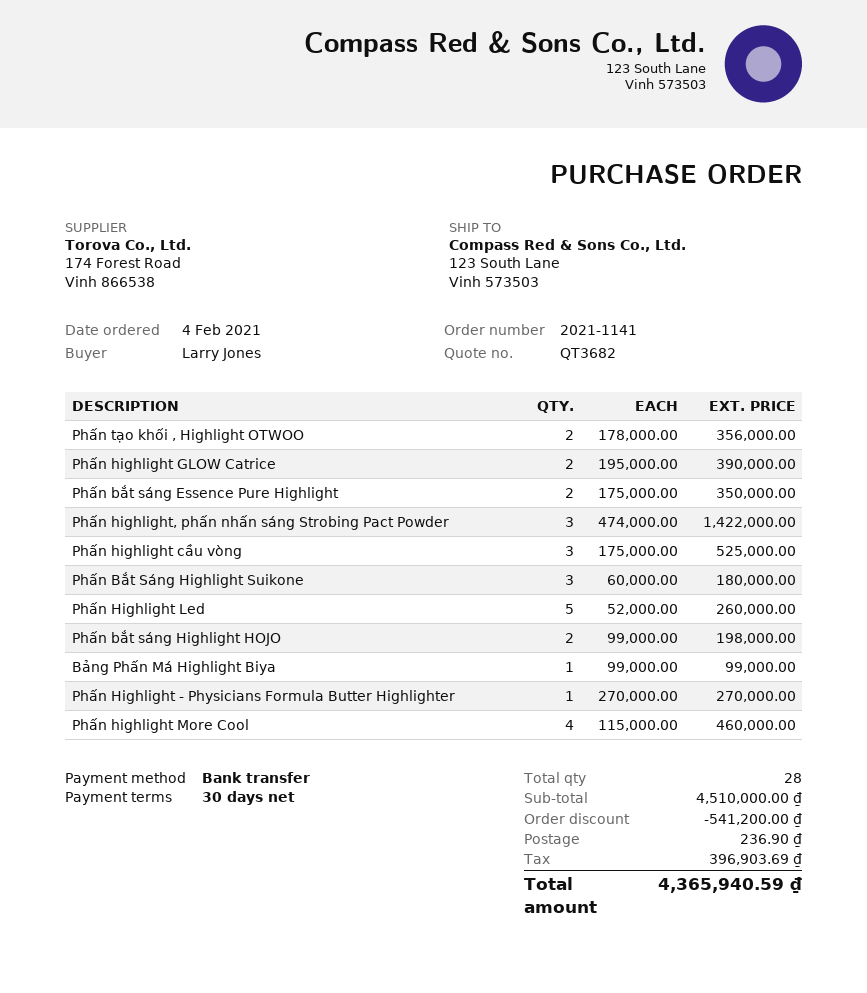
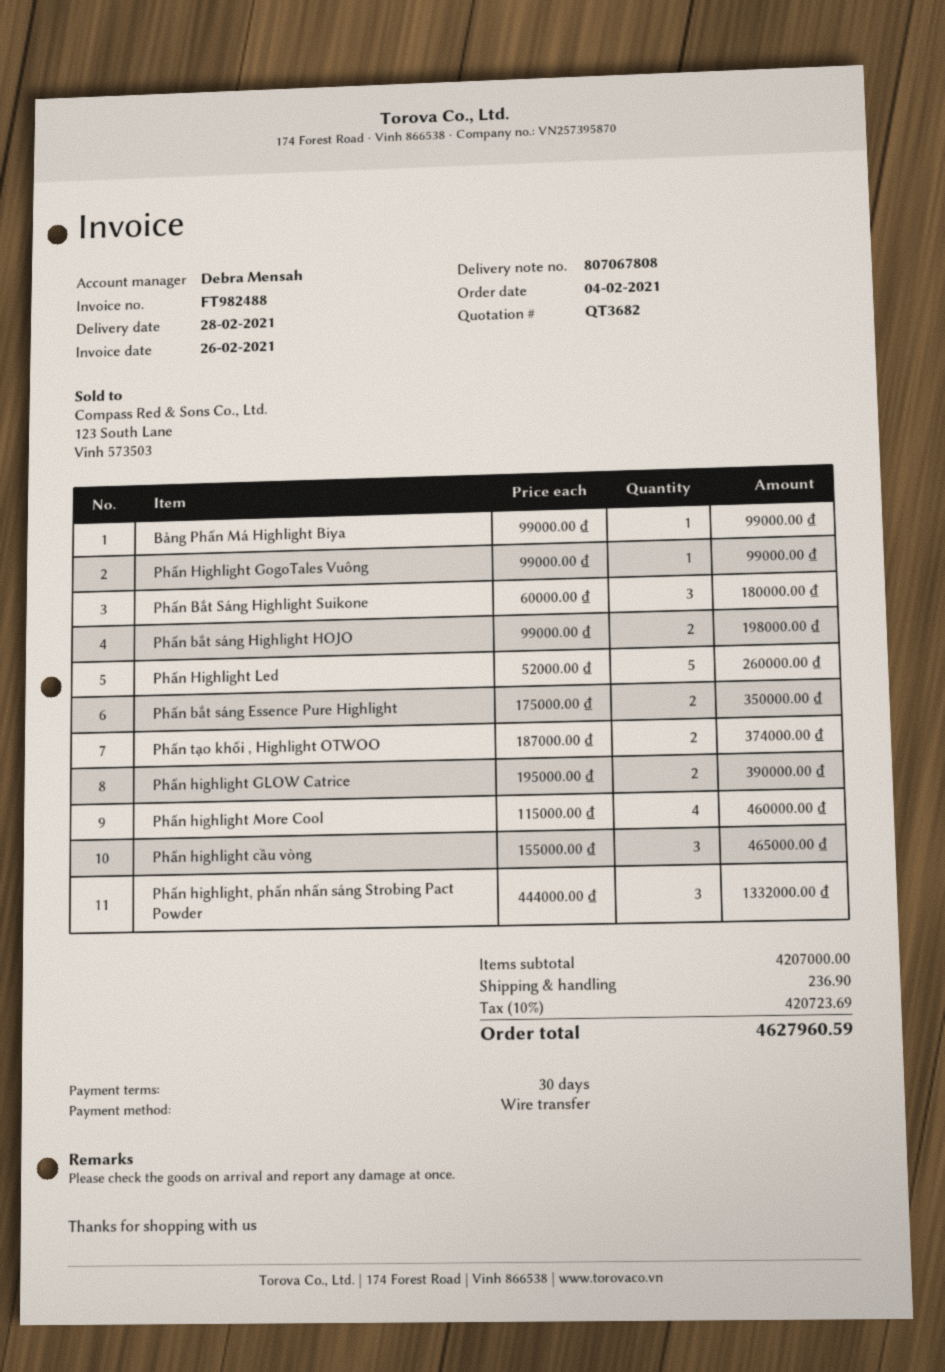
Phấn tạo khối , Highlight OTWOO: 2 x 178000.00 = 356000.00 -> 2 x 187000.00 = 374000.00
Phấn highlight, phấn nhấn sáng Strobing Pact Powder: 3 x 474000.00 = 1422000.00 -> 3 x 444000.00 = 1332000.00
Phấn highlight cầu vòng: 3 x 175000.00 = 525000.00 -> 3 x 155000.00 = 465000.00
Phấn Highlight - Physicians Formula Butter Highlighter: 1 x 270000.00 = 270000.00 -> none
Phấn Highlight GogoTales Vuông: none -> 1 x 99000.00 = 99000.00
subtotal: 4510000.00 -> 4207000.00
discount: 541200.00 -> none
tax: 396903.69 -> 420723.69
total: 4365940.59 -> 4627960.59

